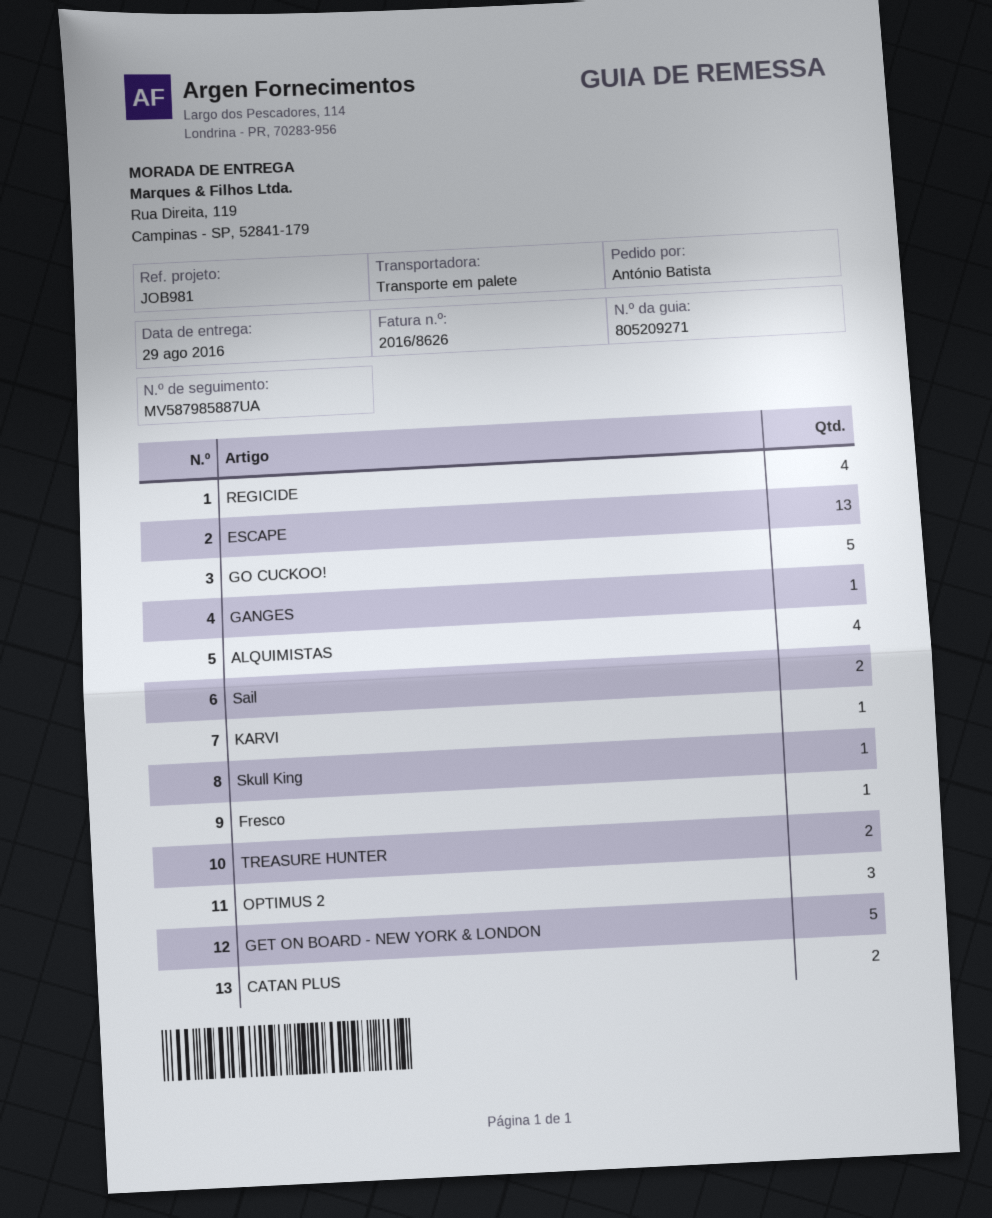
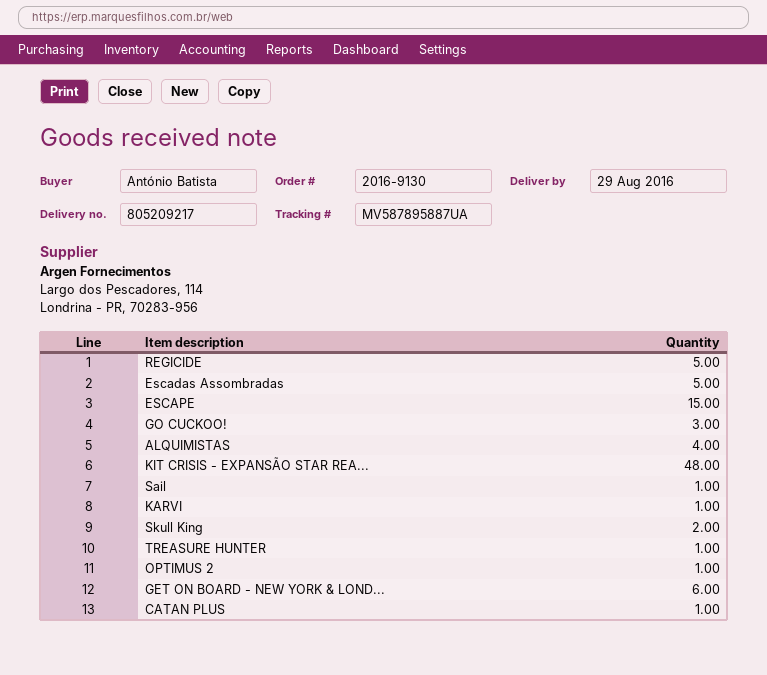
delivery note number: 805209271 -> 805209217
tracking number: MV587985887UA -> MV587895887UA
REGICIDE: 4 -> 5
ESCAPE: 13 -> 15
GO CUCKOO!: 5 -> 3
GANGES: 1 -> none
Sail: 2 -> 1
Skull King: 1 -> 2
Fresco: 1 -> none
TREASURE HUNTER: 2 -> 1
OPTIMUS 2: 3 -> 1
GET ON BOARD - NEW YORK & LONDON: 5 -> 6
CATAN PLUS: 2 -> 1
Escadas Assombradas: none -> 5
KIT CRISIS - EXPANSÃO STAR REA...: none -> 48

